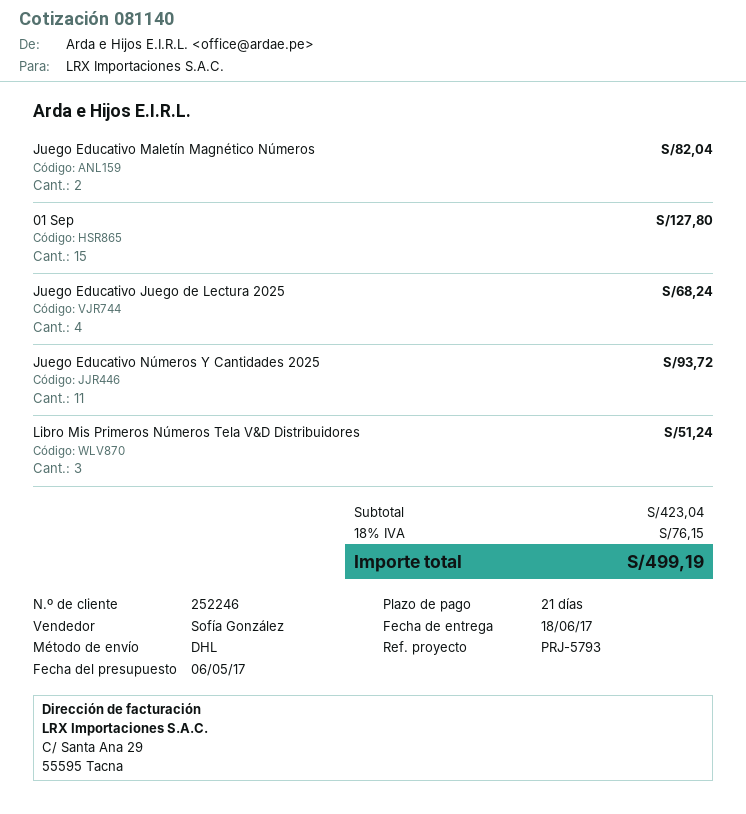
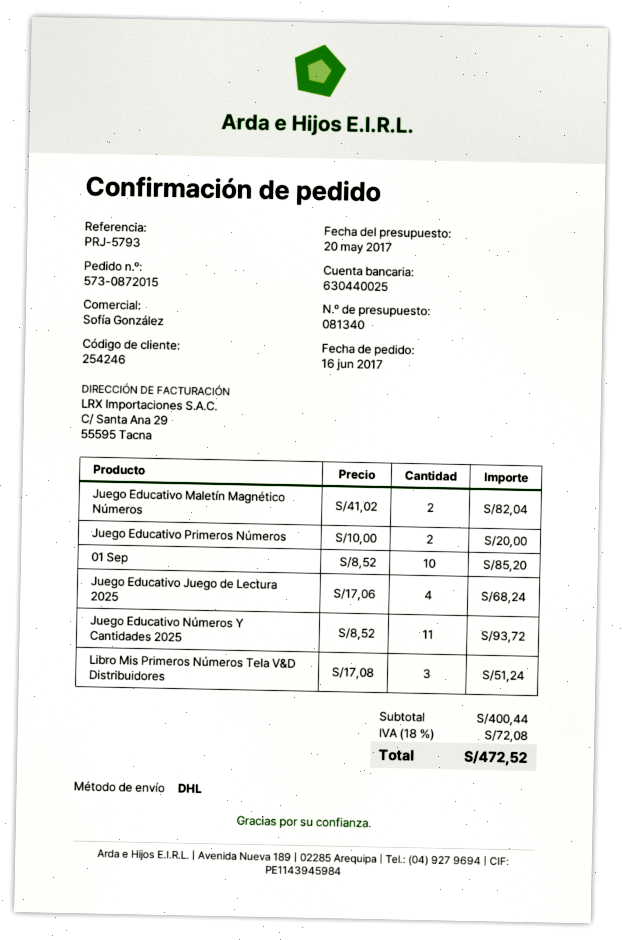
quote number: 081140 -> 081340
quote date: 2017-05-06 -> 2017-05-20
customer number: 252246 -> 254246
01 Sep: 15 for 127.80 -> 10 for 85.20
Juego Educativo Primeros Números: none -> 2 for 20.00
subtotal: 423.04 -> 400.44
tax: 18% = 76.15 -> 18% = 72.08
total: 499.19 -> 472.52

